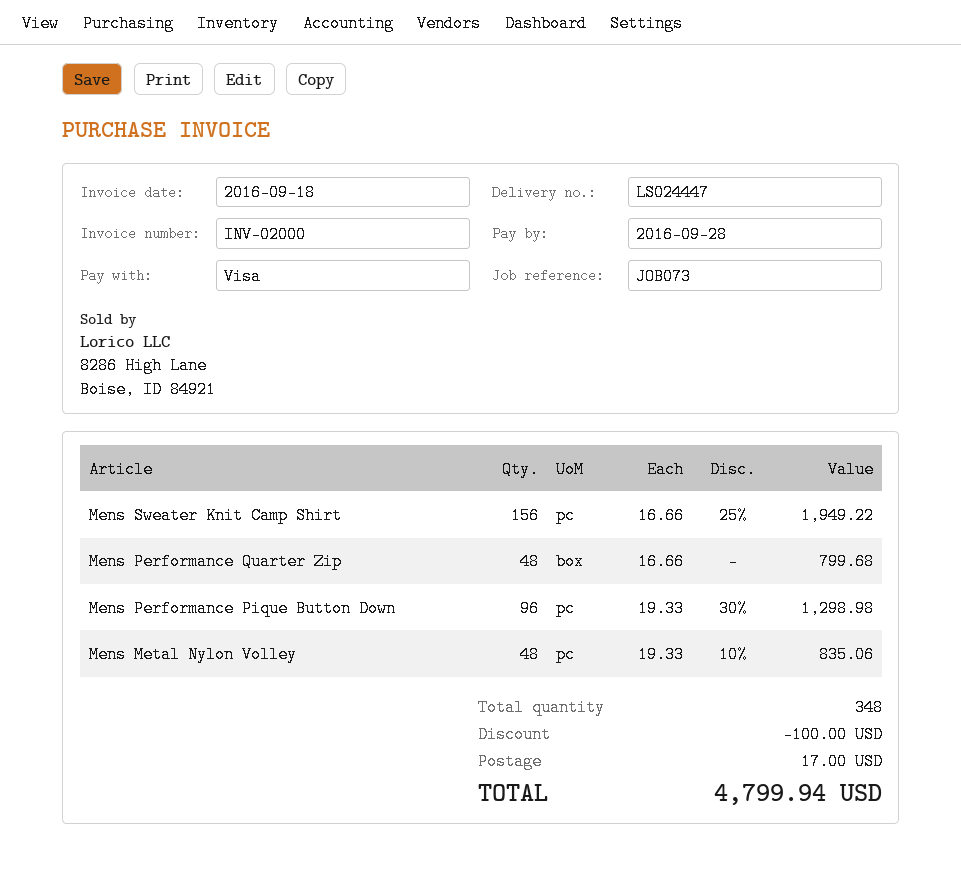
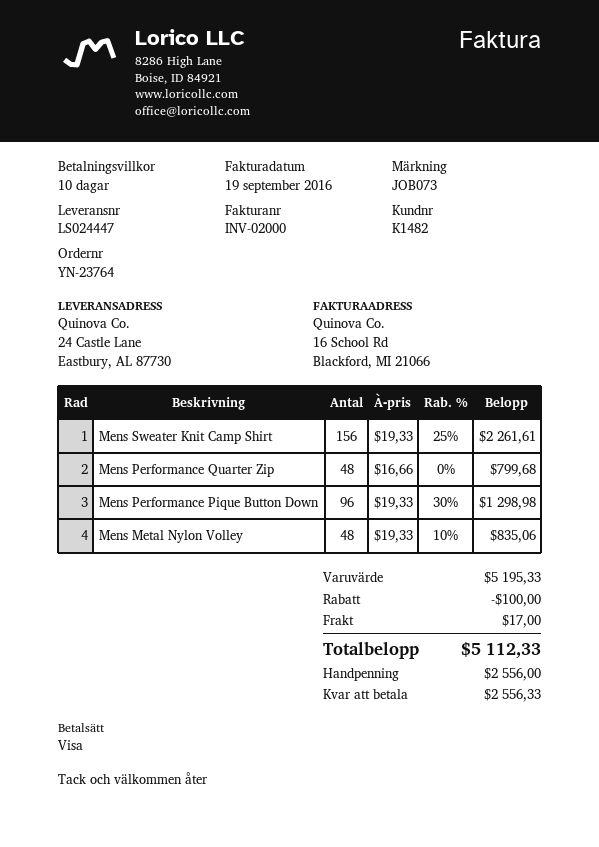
invoice date: 2016-09-18 -> 2016-09-19
Mens Sweater Knit Camp Shirt: 156 x 16.66 - 25% = 1949.22 -> 156 x 19.33 - 25% = 2261.61
total: 4799.94 -> 5112.33

